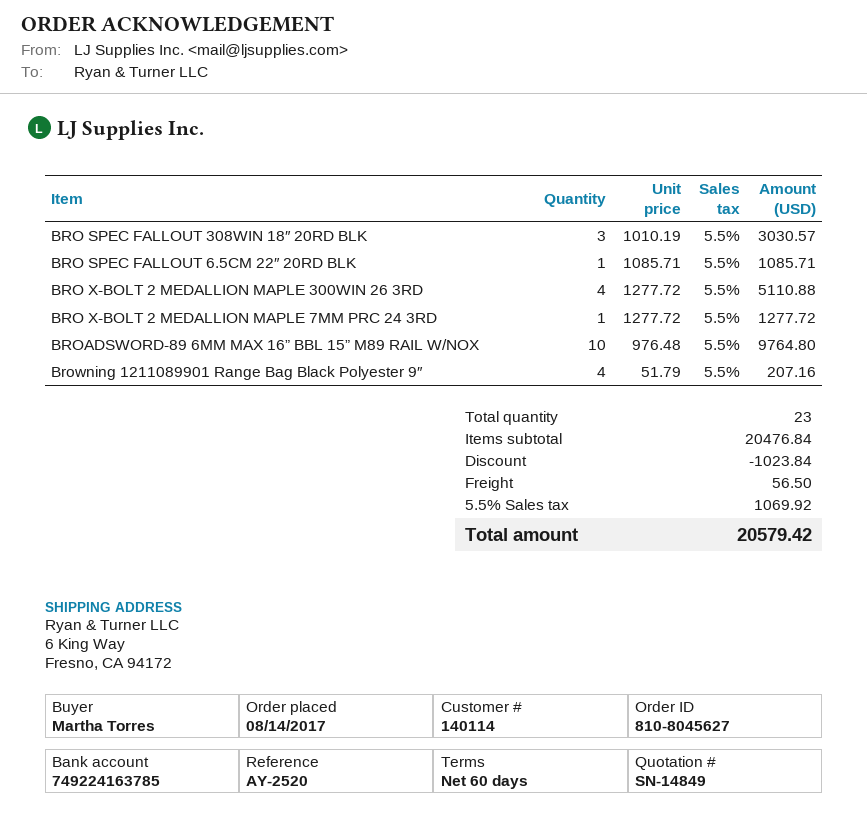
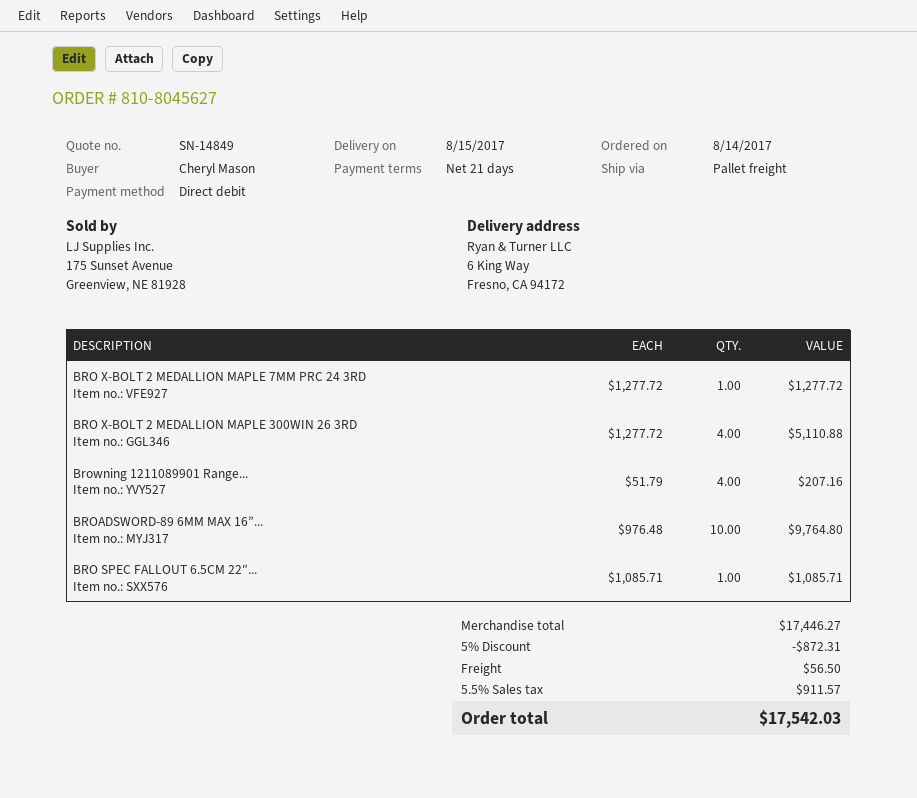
payment terms: 60 days -> 21 days
ordered by: Martha Torres -> Cheryl Mason
BRO SPEC FALLOUT 308WIN 18″ 20RD BLK: 3 x 1010.19 = 3030.57 -> none
subtotal: 20476.84 -> 17446.27
discount: 1023.84 -> 872.31
tax: 5.5% = 1069.92 -> 5.5% = 911.57
total: 20579.42 -> 17542.03

